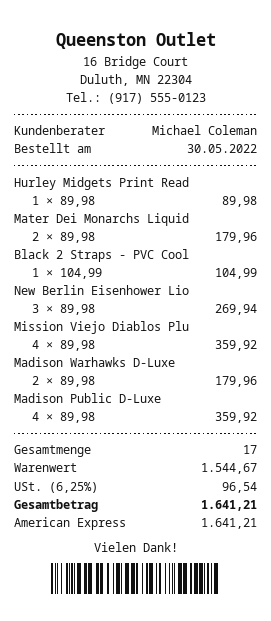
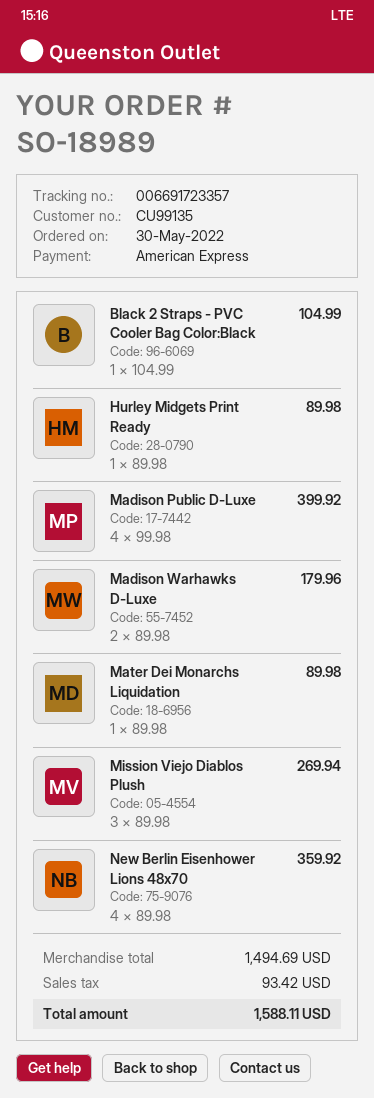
Mater Dei Monarchs Liquid: 2 x 89.98 = 179.96 -> 1 x 89.98 = 89.98
New Berlin Eisenhower Lio: 3 x 89.98 = 269.94 -> 4 x 89.98 = 359.92
Mission Viejo Diablos Plu: 4 x 89.98 = 359.92 -> 3 x 89.98 = 269.94
Madison Public D-Luxe: 4 x 89.98 = 359.92 -> 4 x 99.98 = 399.92
subtotal: 1544.67 -> 1494.69
tax: 96.54 -> 93.42
total: 1641.21 -> 1588.11

